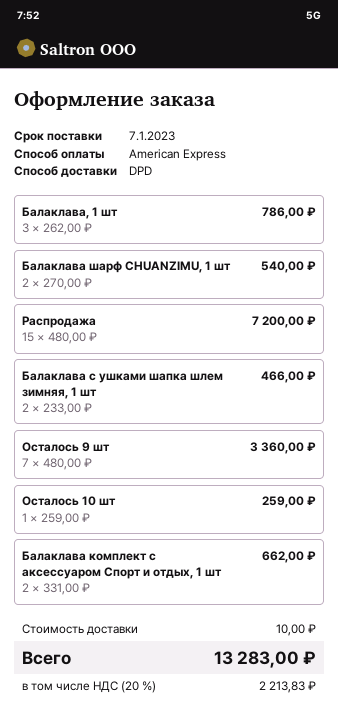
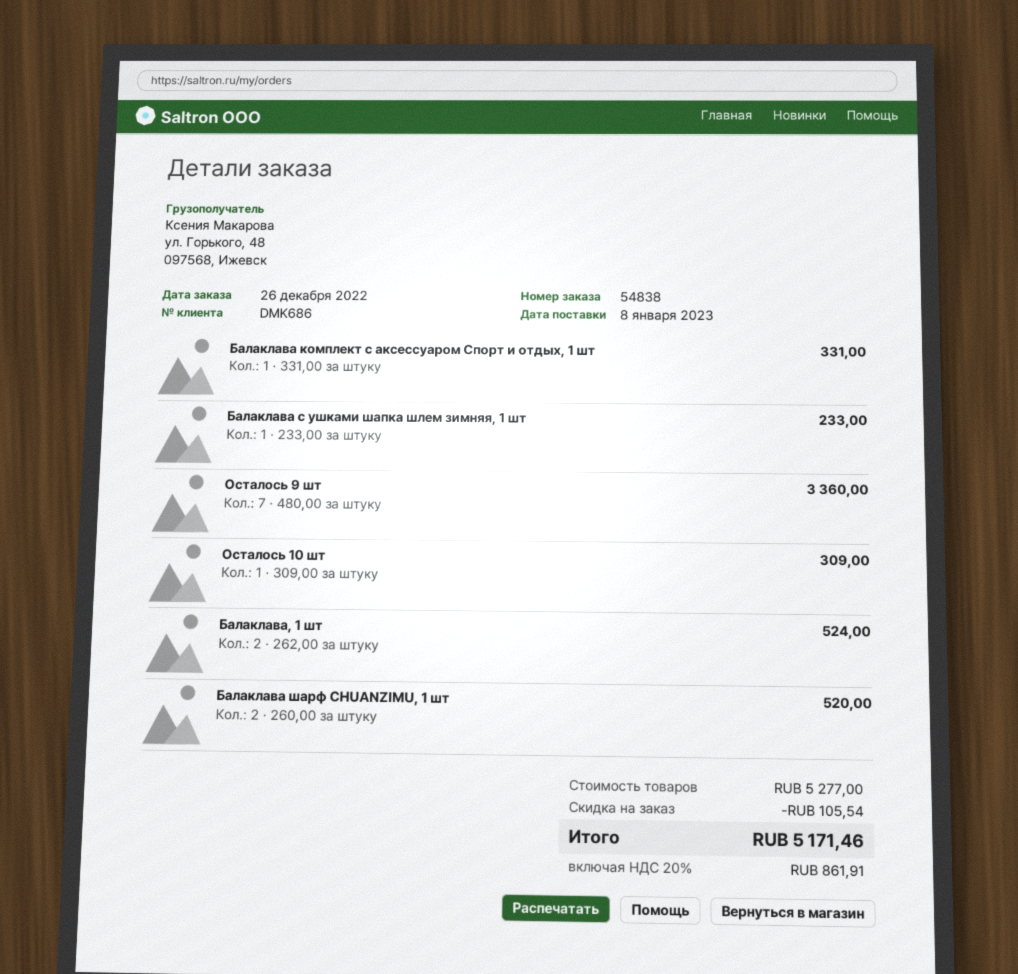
delivery date: 2023-01-07 -> 2023-01-08
Балаклава, 1 шт: 3 x 262.00 = 786.00 -> 2 x 262.00 = 524.00
Балаклава шарф CHUANZIMU, 1 шт: 2 x 270.00 = 540.00 -> 2 x 260.00 = 520.00
Распродажа: 15 x 480.00 = 7200.00 -> none
Балаклава с ушками шапка шлем зимняя, 1 шт: 2 x 233.00 = 466.00 -> 1 x 233.00 = 233.00
Осталось 10 шт: 1 x 259.00 = 259.00 -> 1 x 309.00 = 309.00
Балаклава комплект с аксессуаром Спорт и отдых, 1 шт: 2 x 331.00 = 662.00 -> 1 x 331.00 = 331.00
discount: none -> 105.54
shipping: 10.00 -> none
tax: 20% = 2213.83 -> 20% = 861.91
total: 13283.00 -> 5171.46

